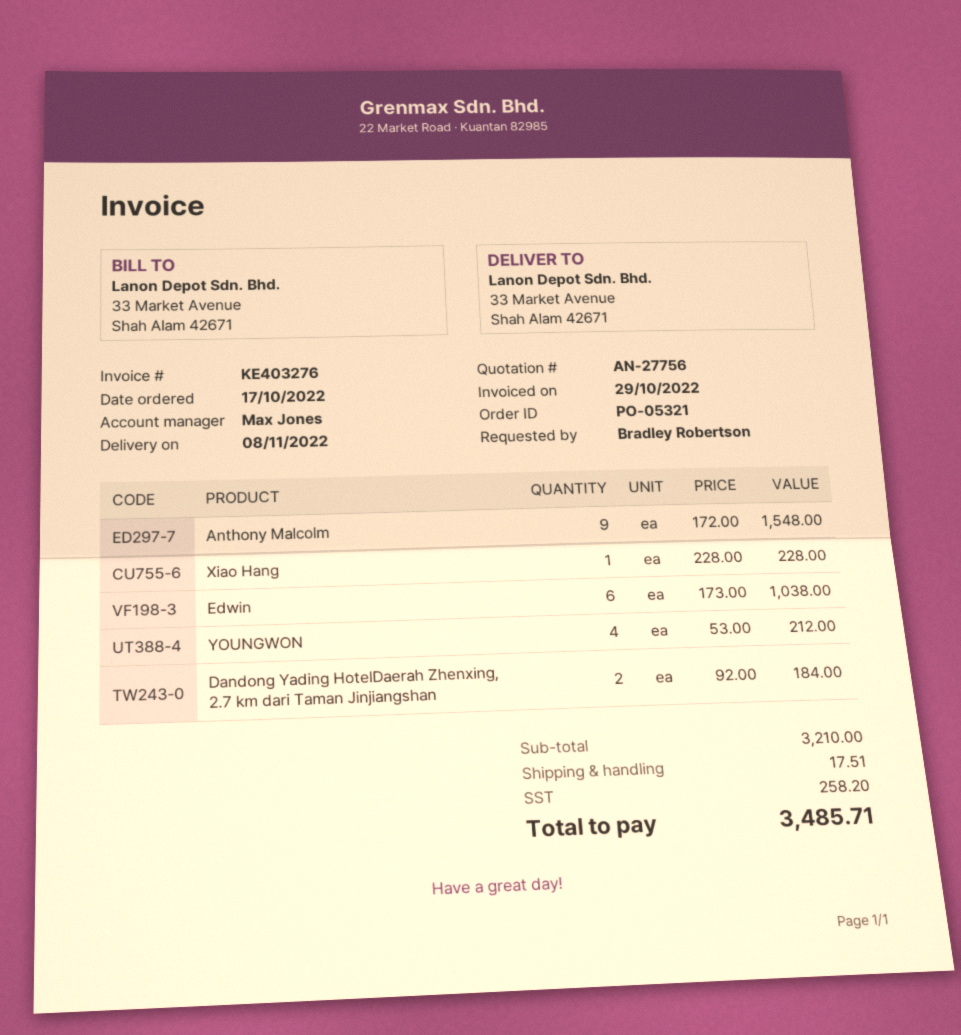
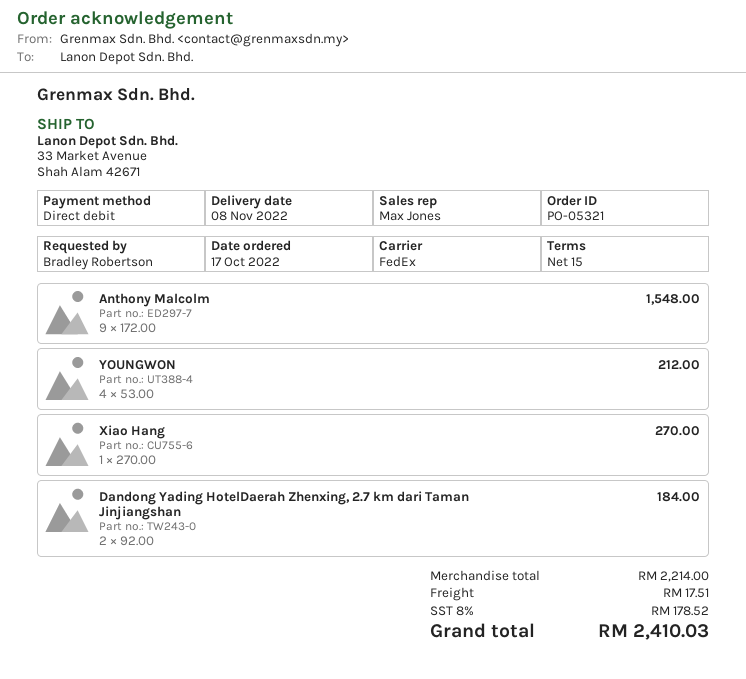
Xiao Hang: 1 x 228.00 = 228.00 -> 1 x 270.00 = 270.00
Edwin: 6 x 173.00 = 1038.00 -> none
subtotal: 3210.00 -> 2214.00
tax: 258.20 -> 178.52
total: 3485.71 -> 2410.03

